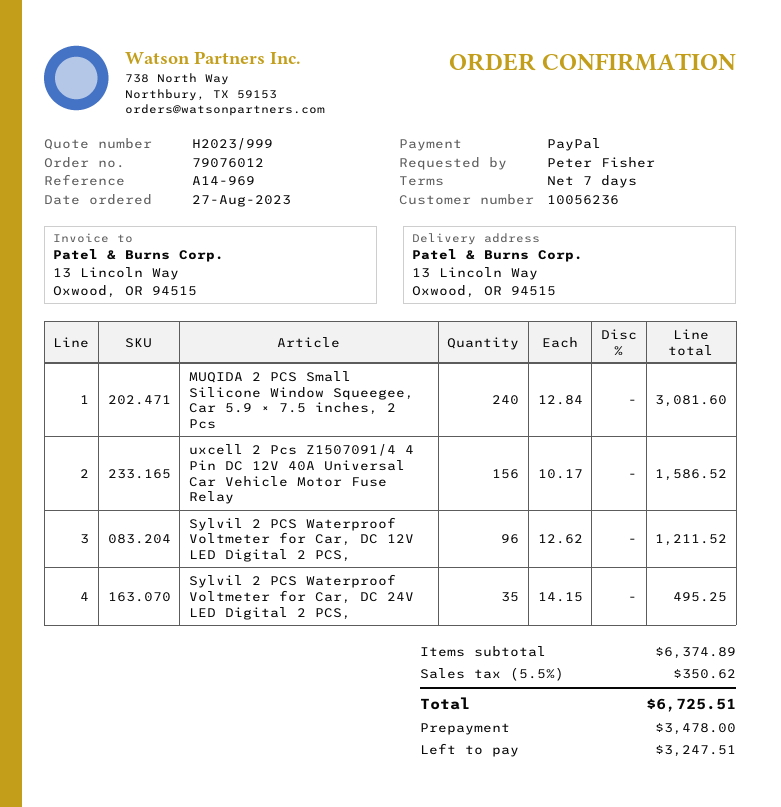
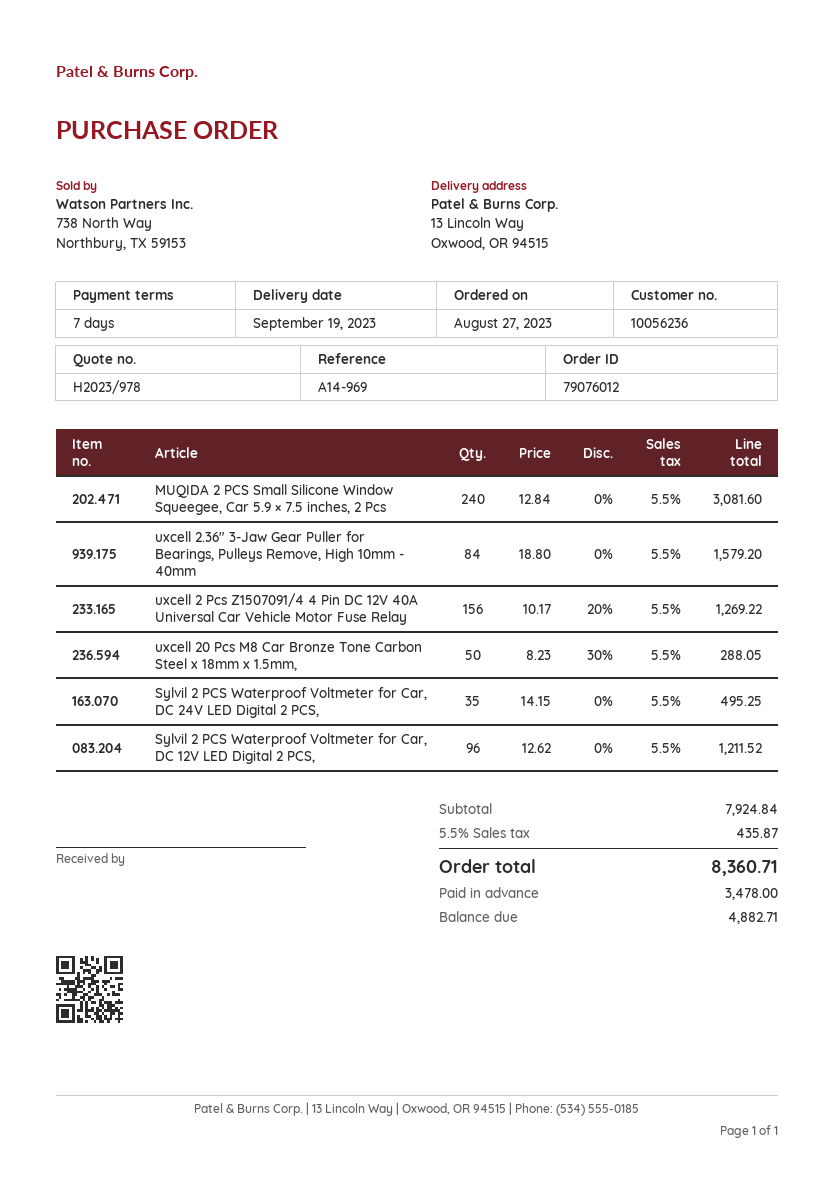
quote number: H2023/999 -> H2023/978
uxcell 2 Pcs Z1507091/4 4 Pin DC 12V 40A Universal Car Vehicle Motor Fuse Relay: 156 x 10.17 = 1586.52 -> 156 x 10.17 - 20% = 1269.22
uxcell 2.36" 3-Jaw Gear Puller for Bearings, Pulleys Remove, High 10mm - 40mm: none -> 84 x 18.80 = 1579.20
uxcell 20 Pcs M8 Car Bronze Tone Carbon Steel x 18mm x 1.5mm,: none -> 50 x 8.23 - 30% = 288.05
subtotal: 6374.89 -> 7924.84
tax: 5.5% = 350.62 -> 5.5% = 435.87
total: 6725.51 -> 8360.71
balance: 3247.51 -> 4882.71

